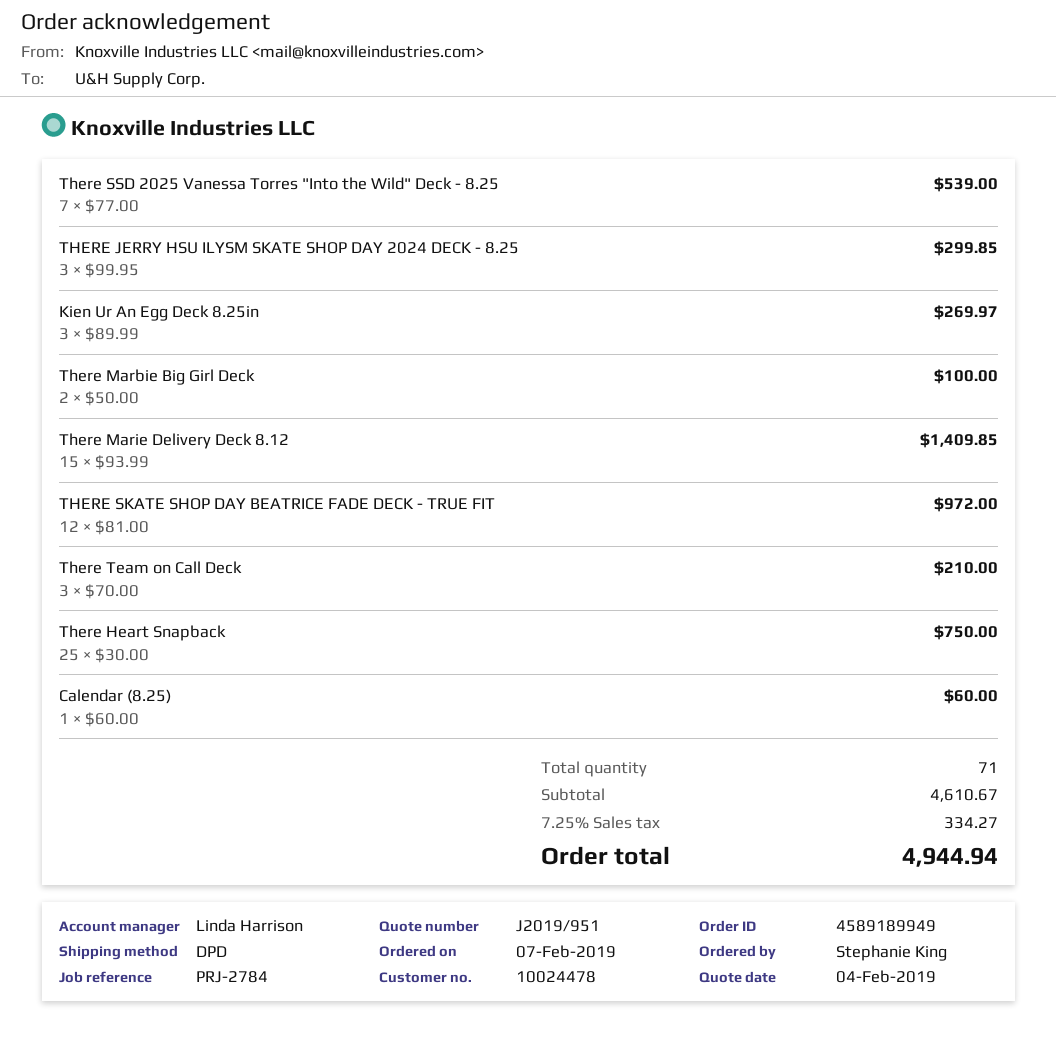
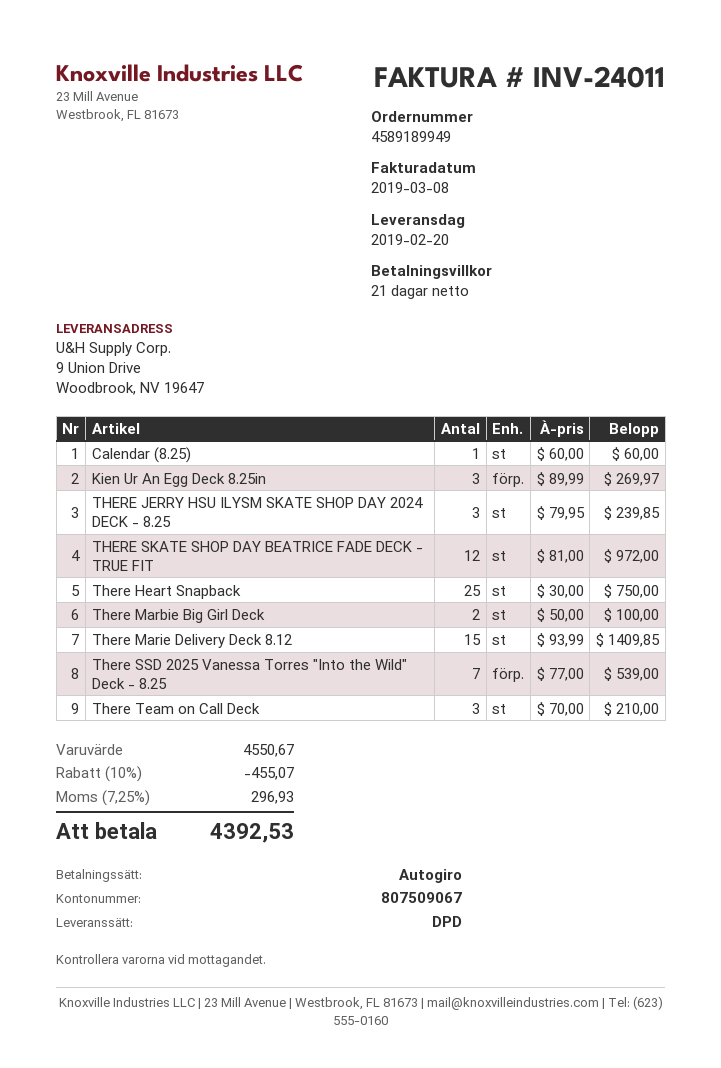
THERE JERRY HSU ILYSM SKATE SHOP DAY 2024 DECK - 8.25: 3 x 99.95 = 299.85 -> 3 x 79.95 = 239.85
subtotal: 4610.67 -> 4550.67
discount: none -> 10% = 455.07
tax: 7.25% = 334.27 -> 7.25% = 296.93
total: 4944.94 -> 4392.53

